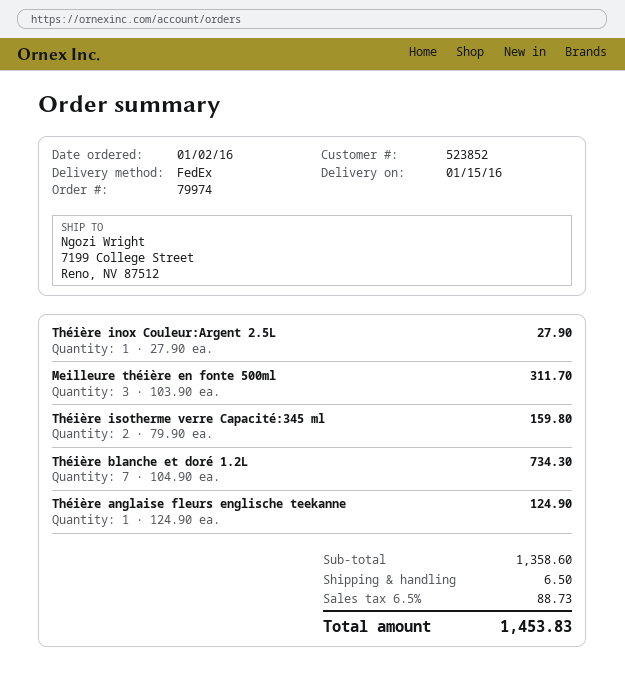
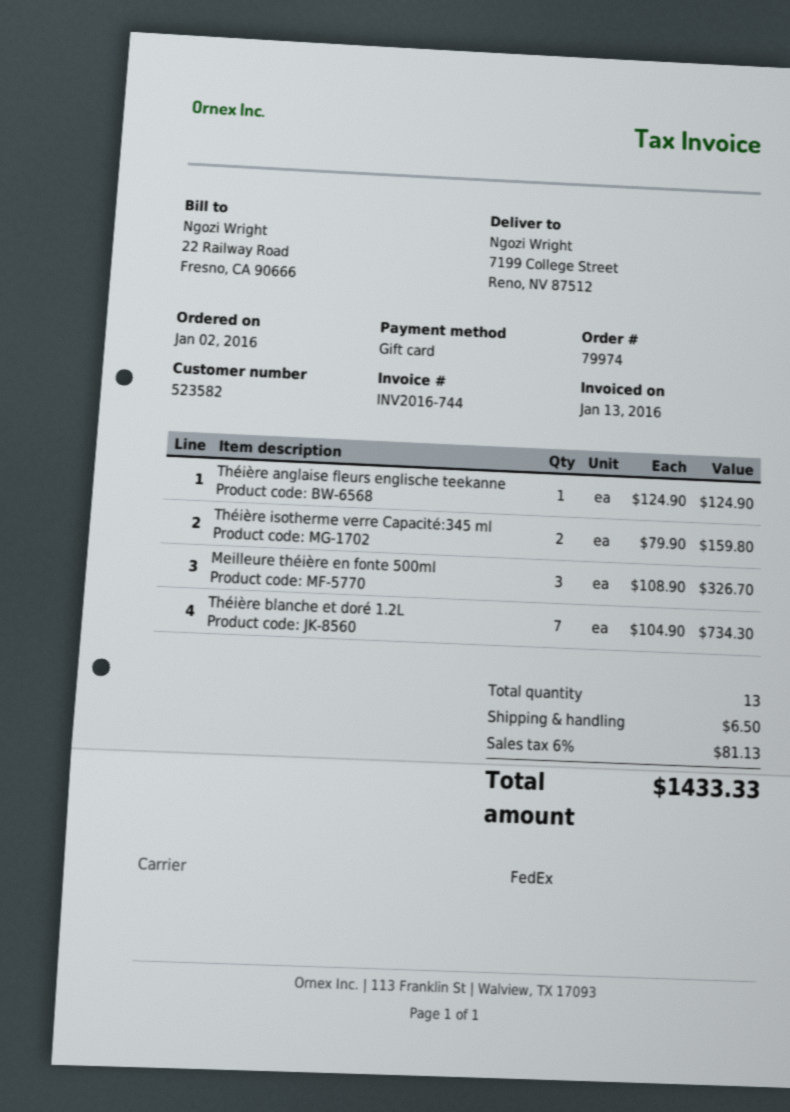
customer number: 523852 -> 523582
Théière inox Couleur:Argent 2.5L: 1 x 27.90 = 27.90 -> none
Meilleure théière en fonte 500ml: 3 x 103.90 = 311.70 -> 3 x 108.90 = 326.70
tax: 6.5% = 88.73 -> 6% = 81.13
total: 1453.83 -> 1433.33

